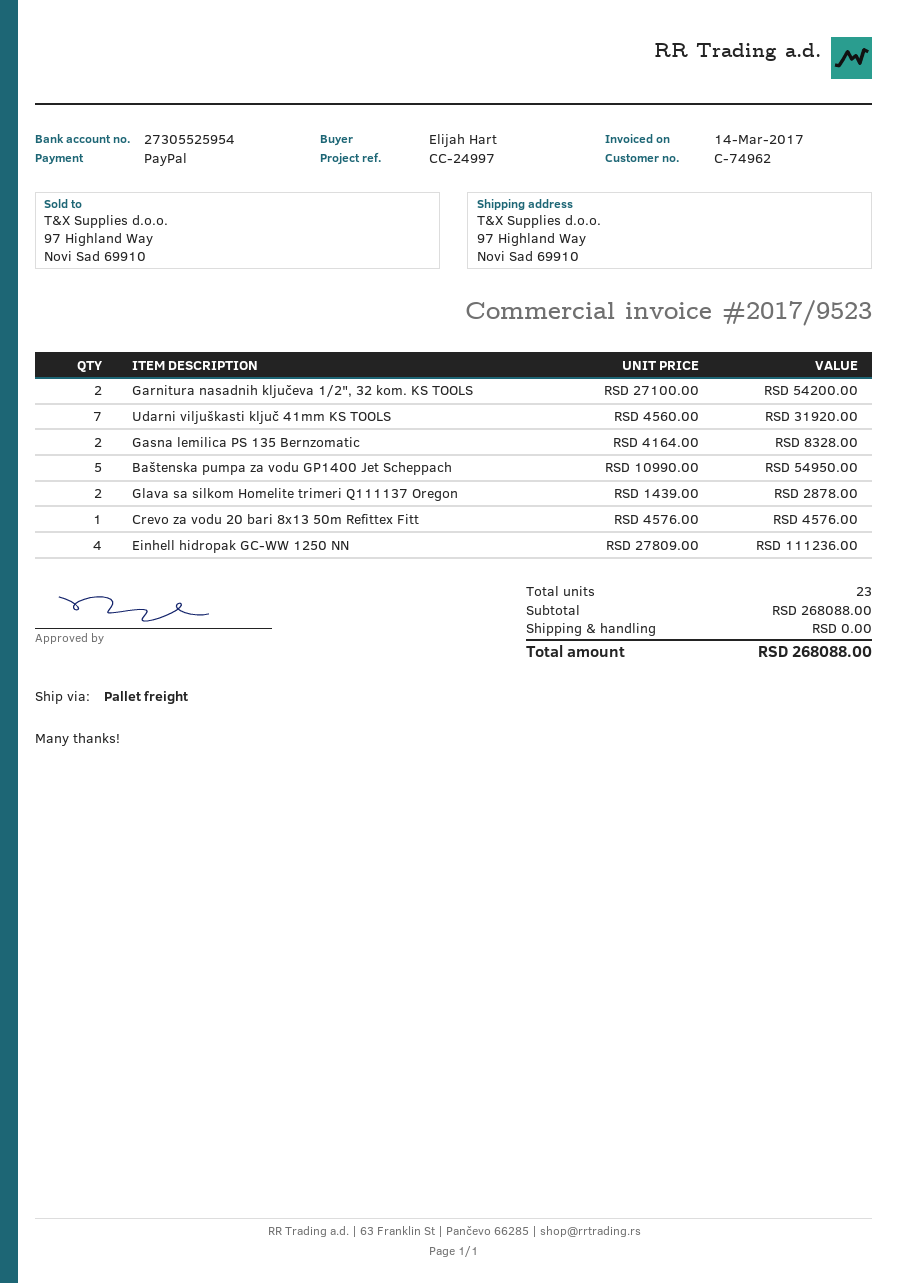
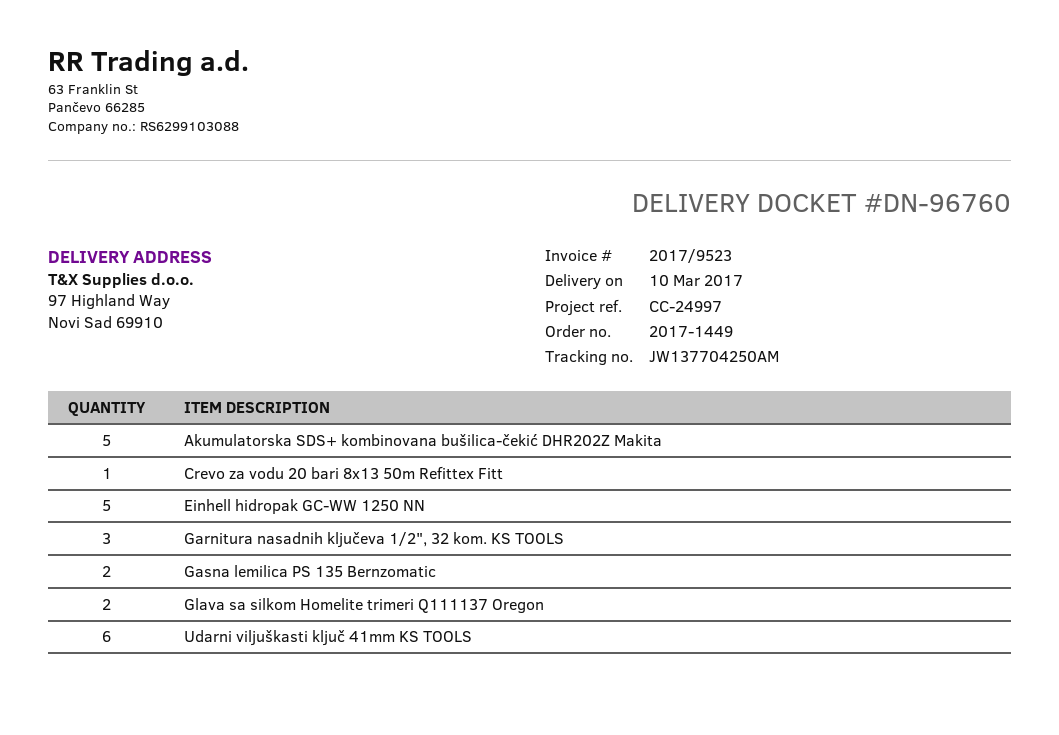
Garnitura nasadnih ključeva 1/2", 32 kom. KS TOOLS: 2 -> 3
Udarni viljuškasti ključ 41mm KS TOOLS: 7 -> 6
Baštenska pumpa za vodu GP1400 Jet Scheppach: 5 -> none
Einhell hidropak GC-WW 1250 NN: 4 -> 5
Akumulatorska SDS+ kombinovana bušilica-čekić DHR202Z Makita: none -> 5

